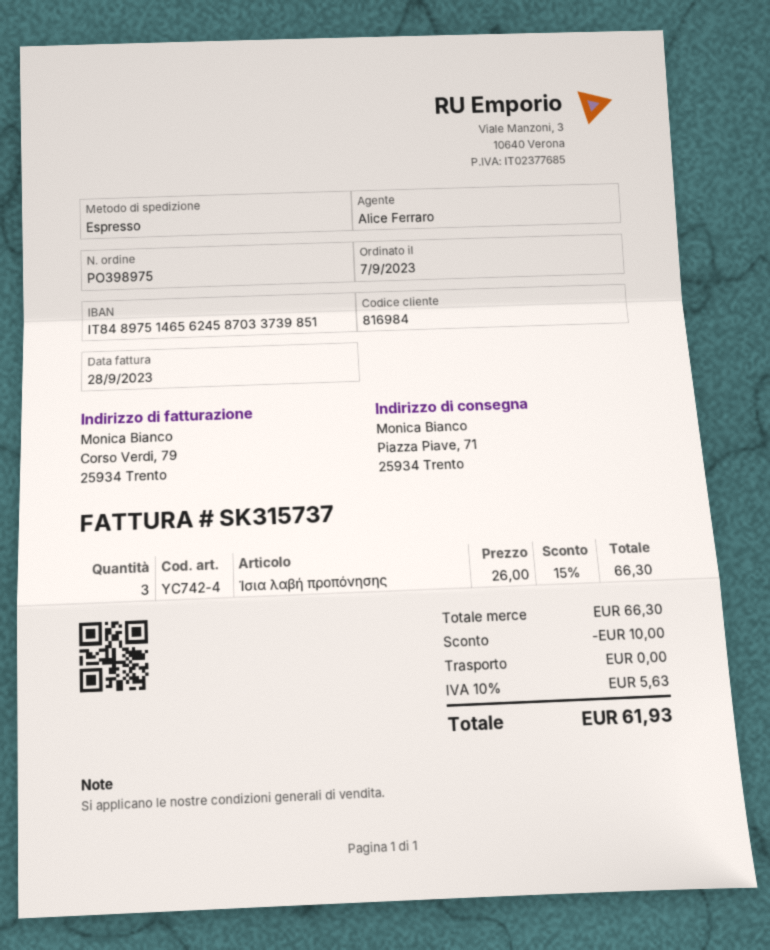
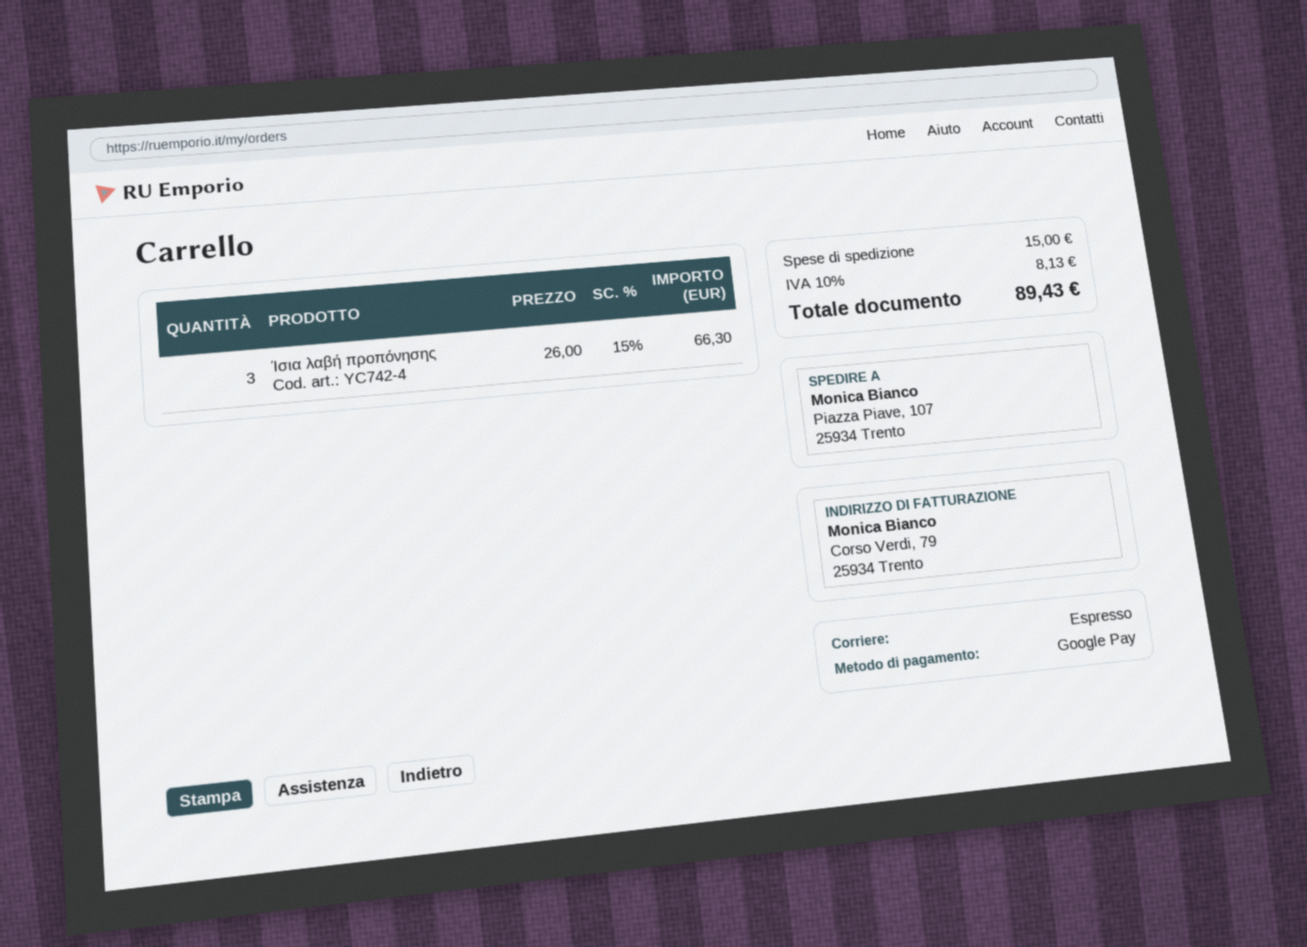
ship to: Piazza Piave, 71, 25934 Trento -> Piazza Piave, 107, 25934 Trento
discount: 10.00 -> none
shipping: 0.00 -> 15.00
tax: 10% = 5.63 -> 10% = 8.13
total: 61.93 -> 89.43

